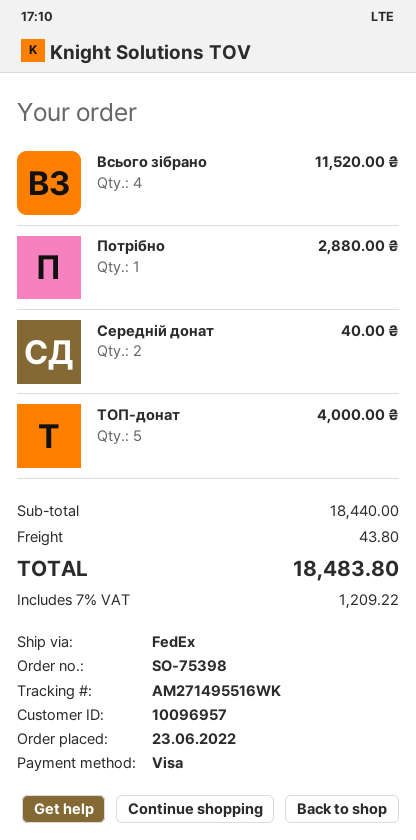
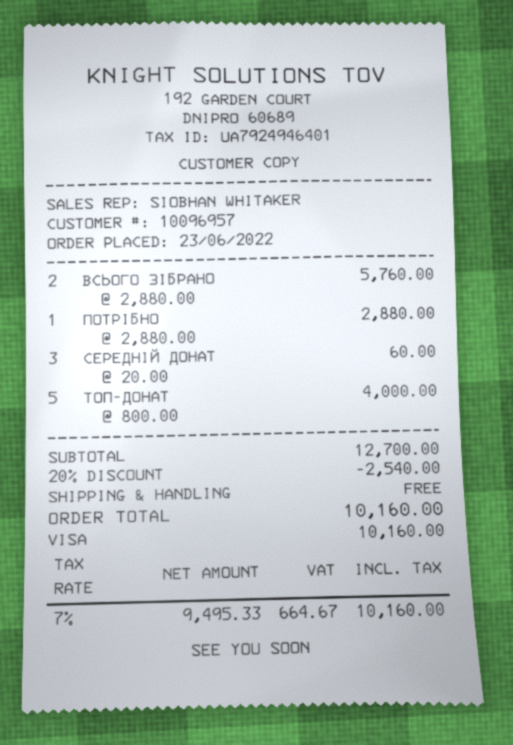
Всього зібрано: 4 for 11520.00 -> 2 for 5760.00
Середній донат: 2 for 40.00 -> 3 for 60.00
subtotal: 18440.00 -> 12700.00
discount: none -> 20% = 2540.00
shipping: 43.80 -> 0.00
tax: 7% = 1209.22 -> 7% = 664.67
total: 18483.80 -> 10160.00

